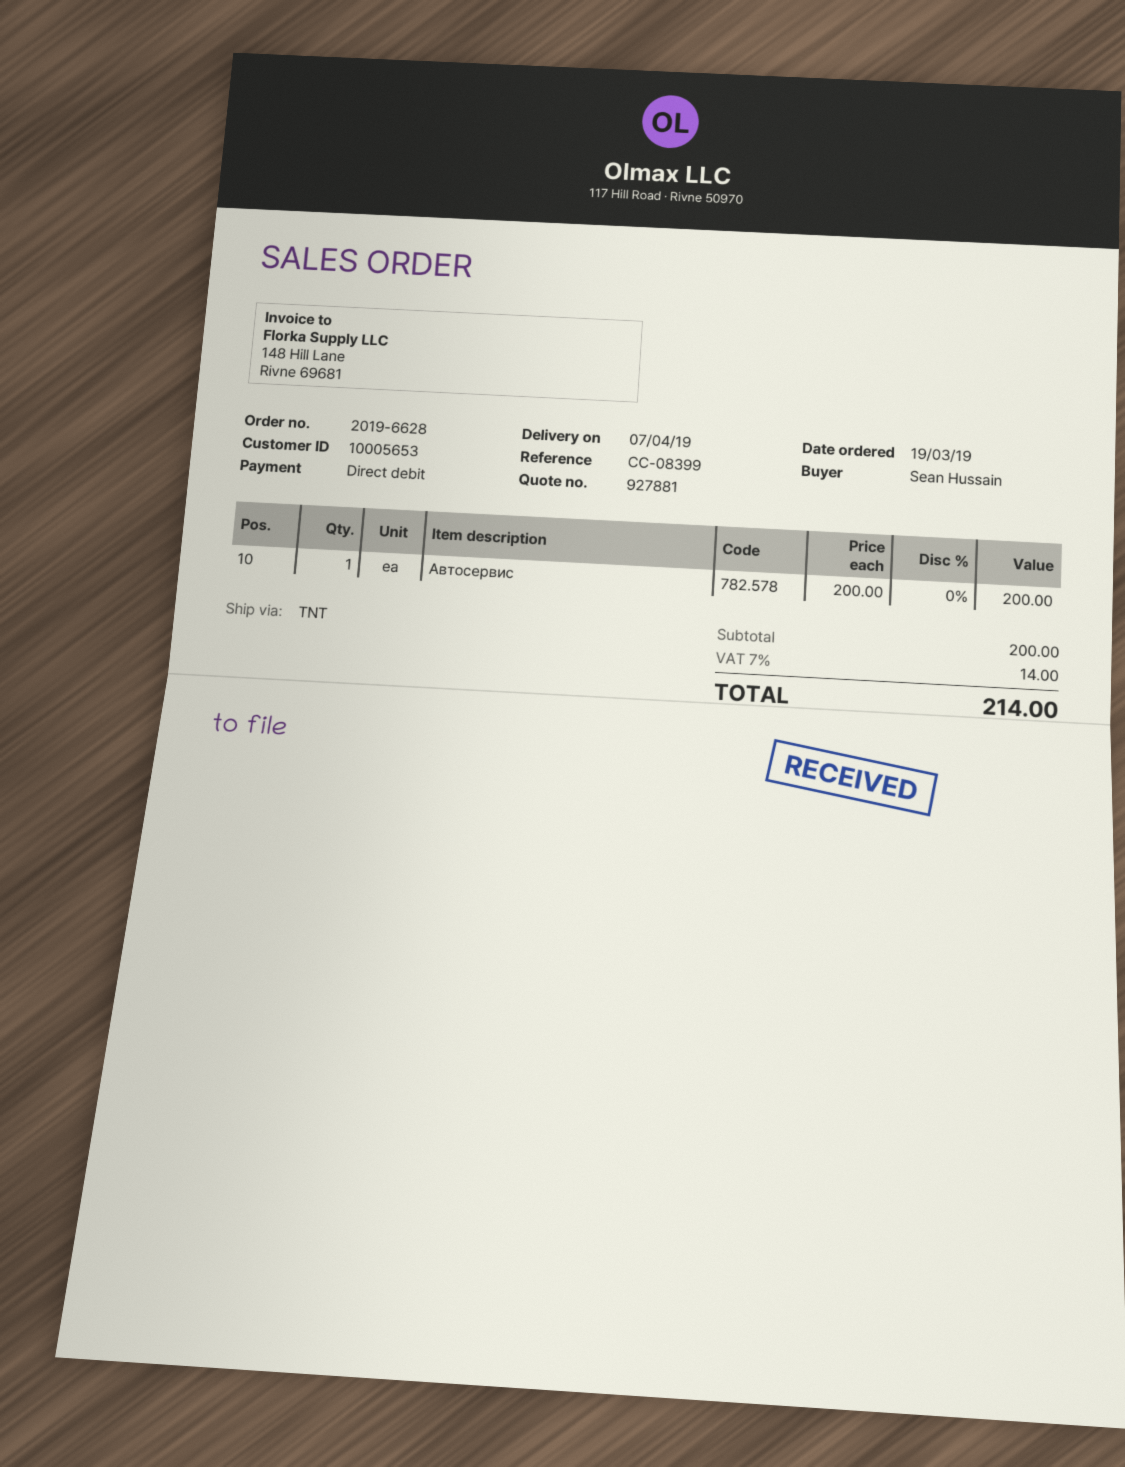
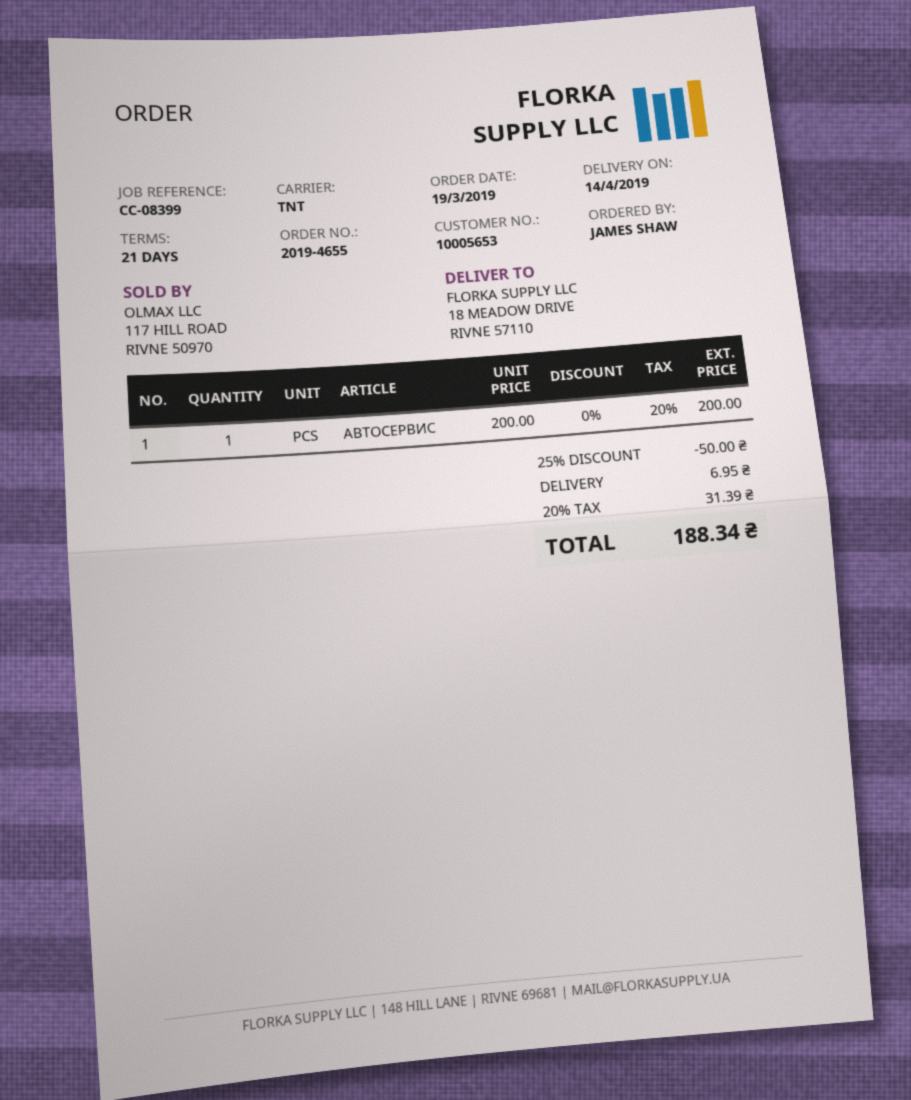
order number: 2019-6628 -> 2019-4655
delivery date: 2019-04-07 -> 2019-04-14
ordered by: Sean Hussain -> JAMES SHAW
discount: none -> 25% = 50.00
shipping: none -> 6.95
tax: 7% = 14.00 -> 20% = 31.39
total: 214.00 -> 188.34

